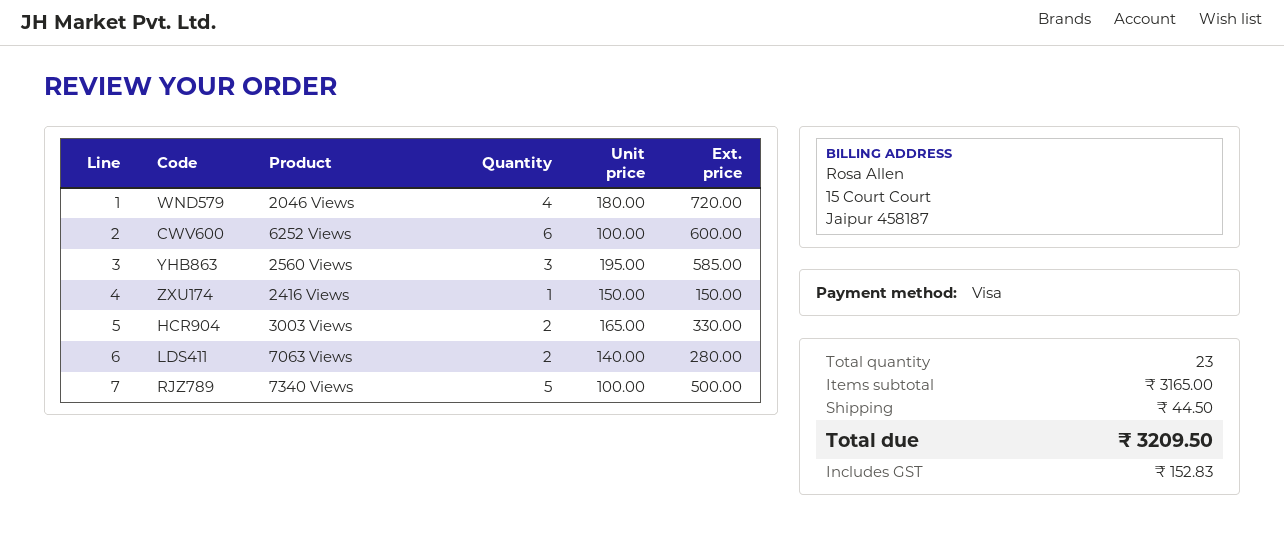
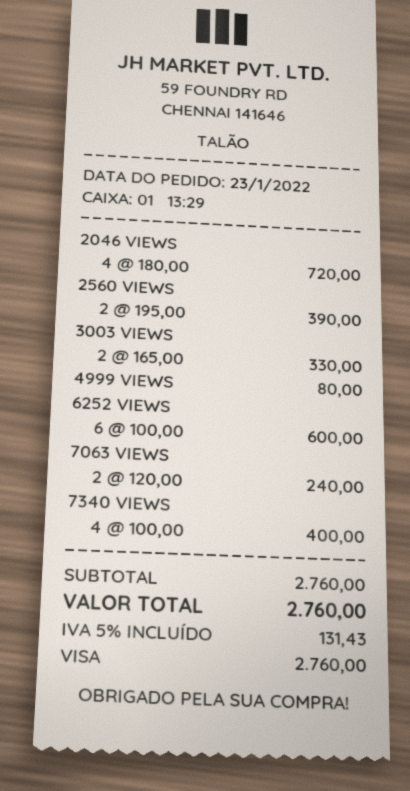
2560 Views: 3 x 195.00 = 585.00 -> 2 x 195.00 = 390.00
2416 Views: 1 x 150.00 = 150.00 -> none
7063 Views: 2 x 140.00 = 280.00 -> 2 x 120.00 = 240.00
7340 Views: 5 x 100.00 = 500.00 -> 4 x 100.00 = 400.00
4999 VIEWS: none -> 1 x 80.00 = 80.00
subtotal: 3165.00 -> 2760.00
shipping: 44.50 -> none
tax: 152.83 -> 131.43
total: 3209.50 -> 2760.00

